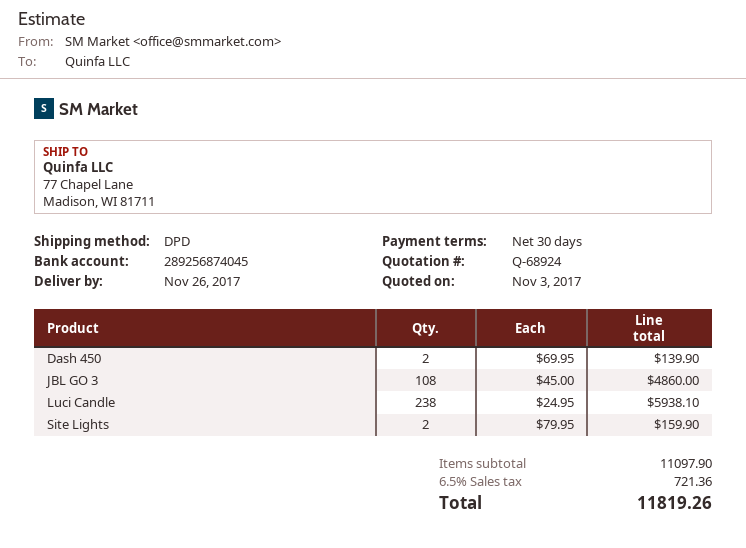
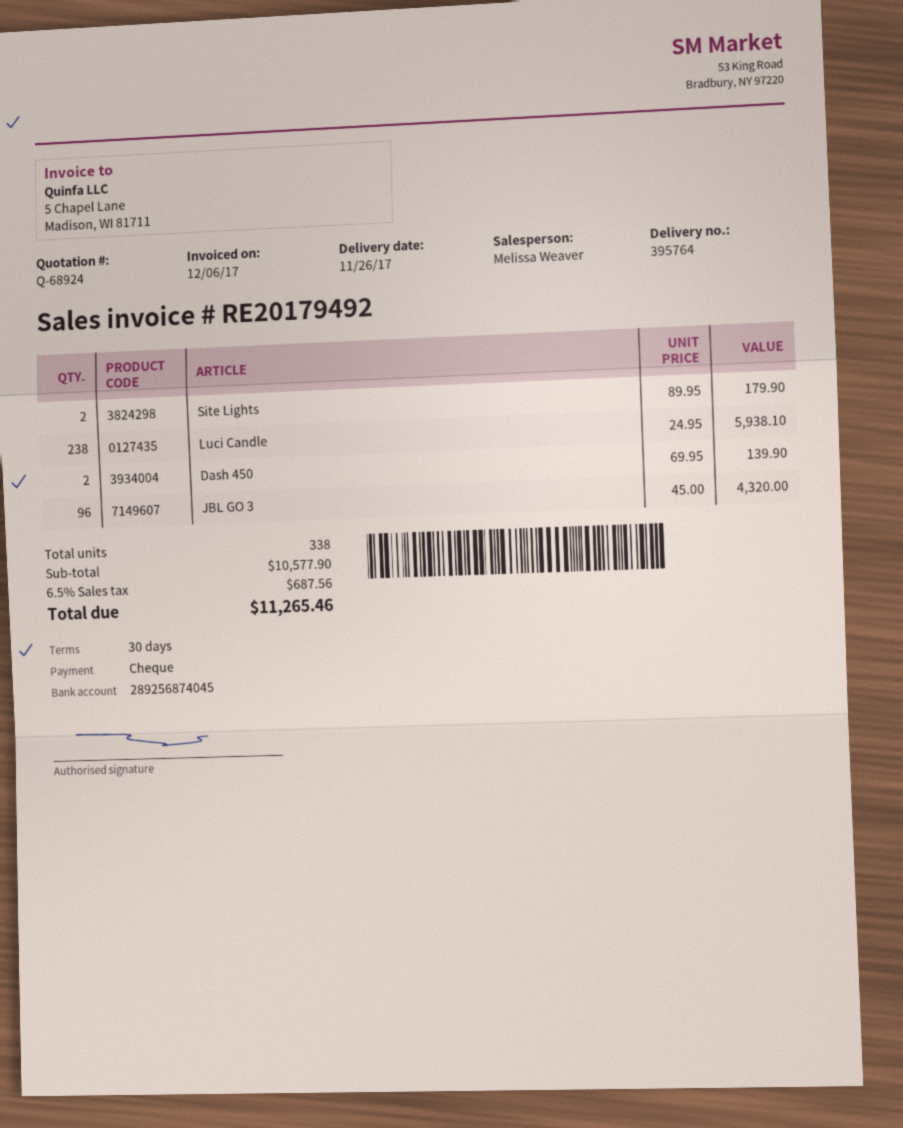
JBL GO 3: 108 x 45.00 = 4860.00 -> 96 x 45.00 = 4320.00
Site Lights: 2 x 79.95 = 159.90 -> 2 x 89.95 = 179.90
subtotal: 11097.90 -> 10577.90
tax: 6.5% = 721.36 -> 6.5% = 687.56
total: 11819.26 -> 11265.46

